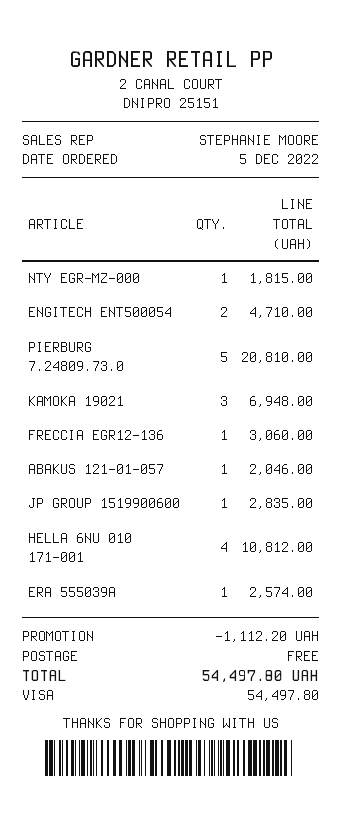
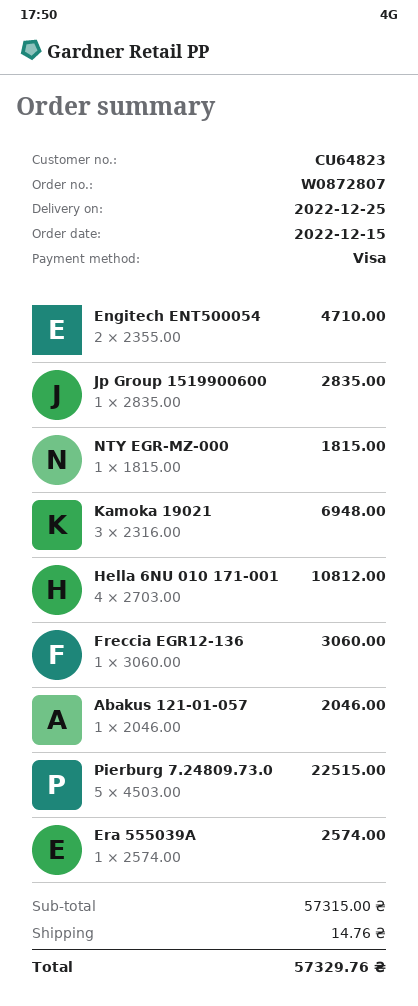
order date: 2022-12-05 -> 2022-12-15
PIERBURG 7.24809.73.0: 5 for 20810.00 -> 5 for 22515.00
discount: 1112.20 -> none
shipping: 0.00 -> 14.76
total: 54497.80 -> 57329.76

